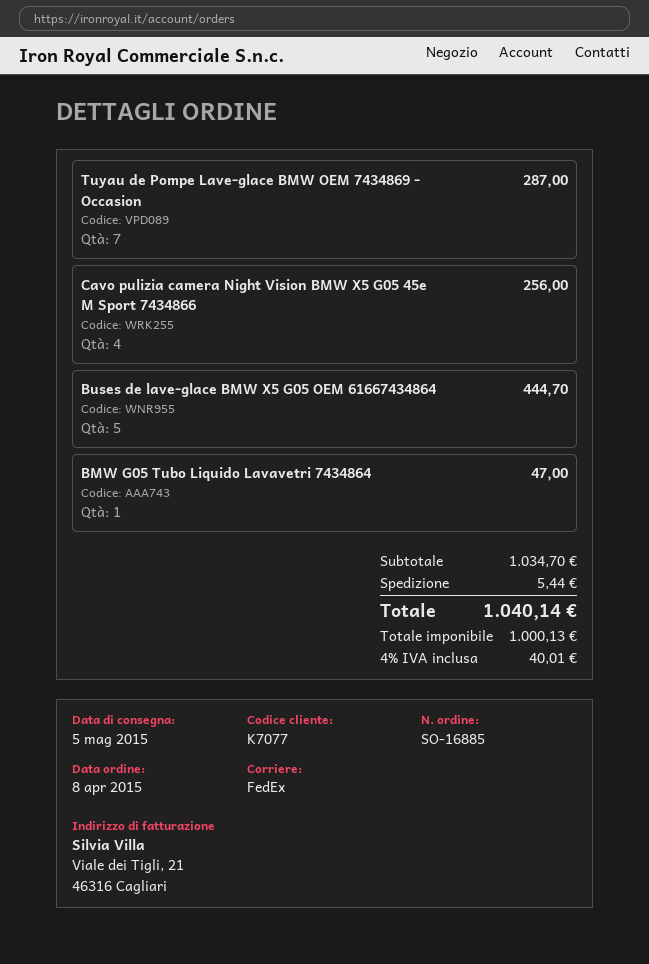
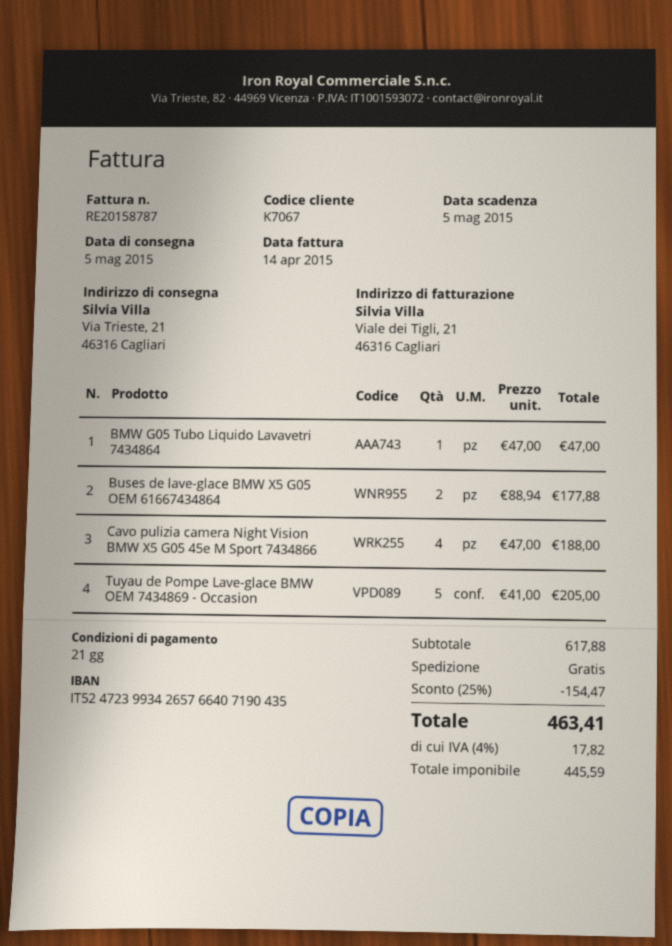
customer number: K7077 -> K7067
Tuyau de Pompe Lave-glace BMW OEM 7434869 - Occasion: 7 for 287.00 -> 5 for 205.00
Cavo pulizia camera Night Vision BMW X5 G05 45e M Sport 7434866: 4 for 256.00 -> 4 for 188.00
Buses de lave-glace BMW X5 G05 OEM 61667434864: 5 for 444.70 -> 2 for 177.88
subtotal: 1034.70 -> 617.88
discount: none -> 25% = 154.47
shipping: 5.44 -> 0.00
net: 1000.13 -> 445.59
tax: 4% = 40.01 -> 4% = 17.82
total: 1040.14 -> 463.41

